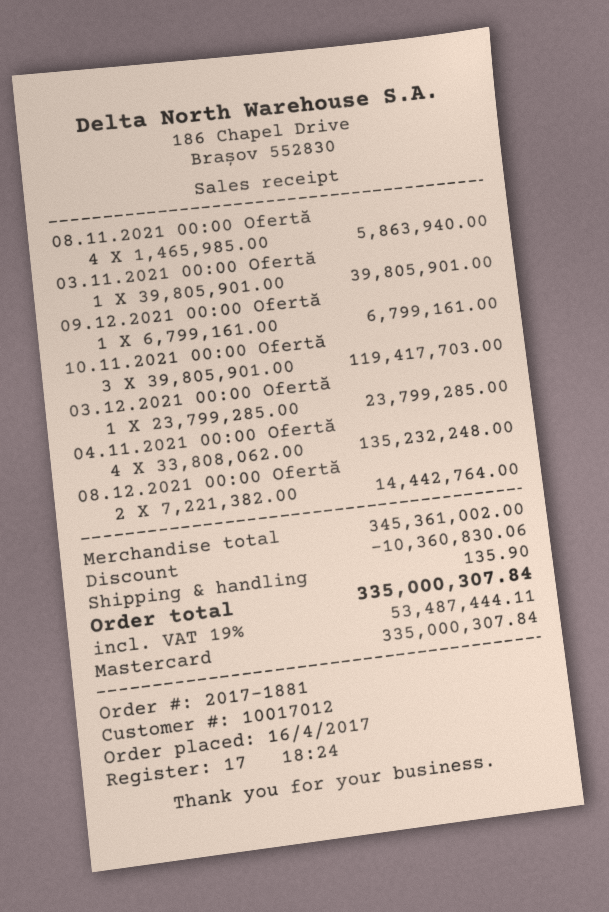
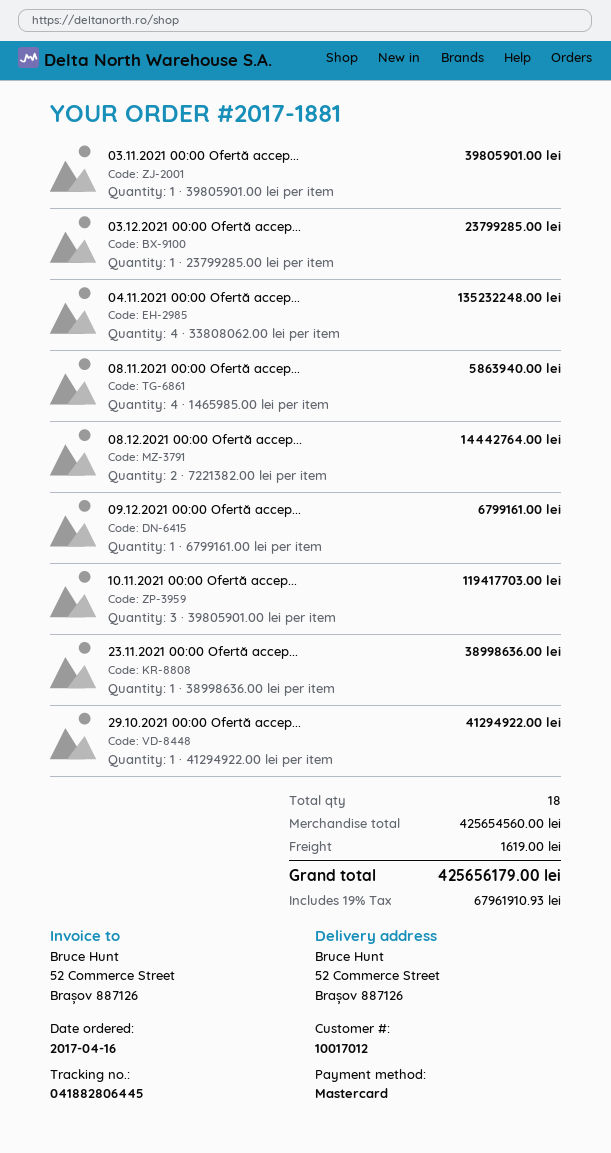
23.11.2021 00:00 Ofertă accep...: none -> 1 x 38998636.00 = 38998636.00
29.10.2021 00:00 Ofertă accep...: none -> 1 x 41294922.00 = 41294922.00
subtotal: 345361002.00 -> 425654560.00
discount: 10360830.06 -> none
shipping: 135.90 -> 1619.00
tax: 19% = 53487444.11 -> 19% = 67961910.93
total: 335000307.84 -> 425656179.00

